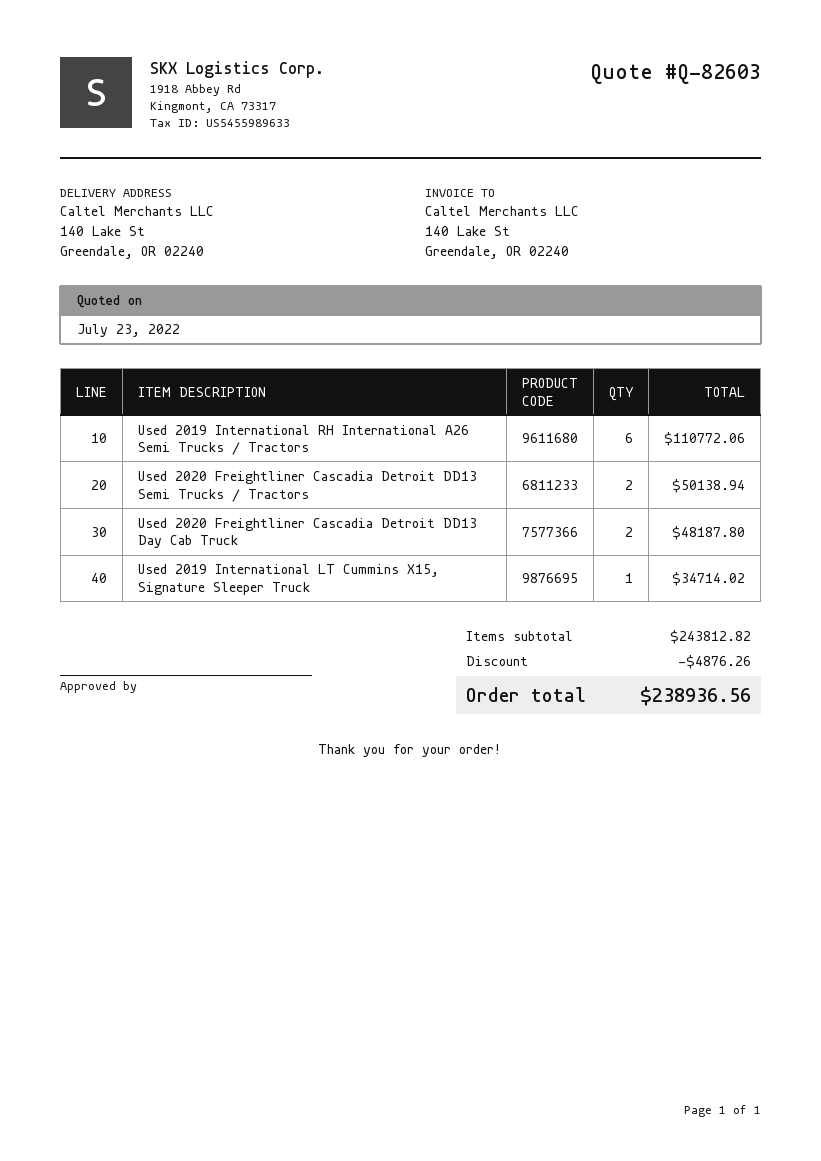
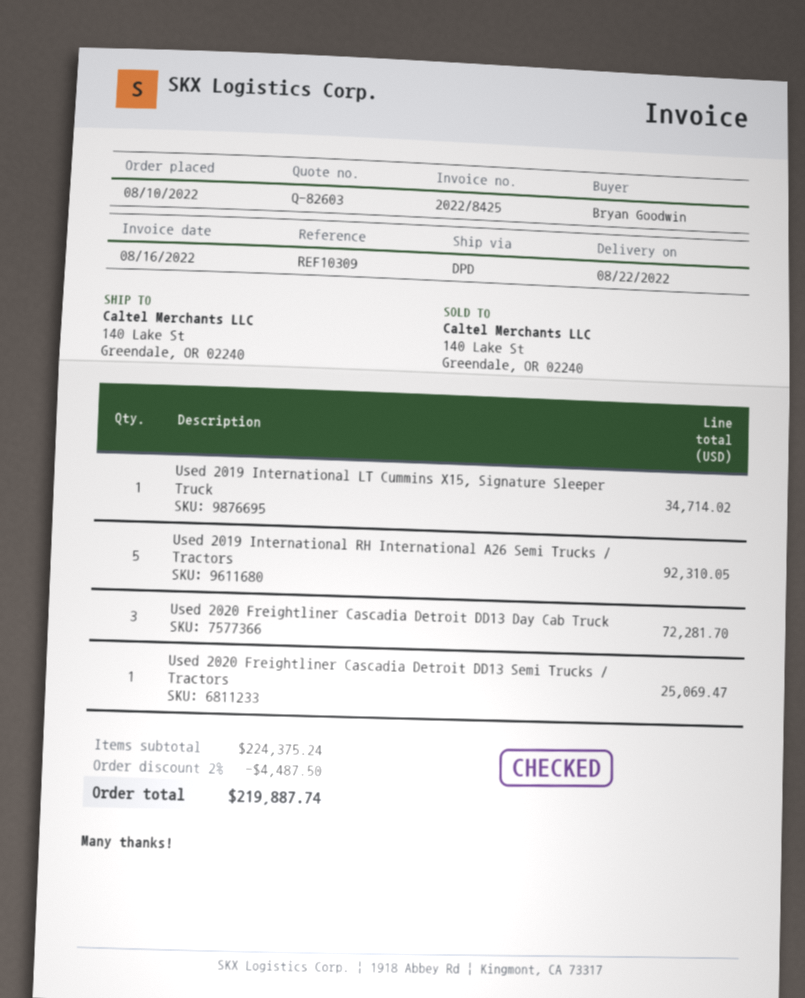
Used 2019 International RH International A26 Semi Trucks / Tractors: 6 for 110772.06 -> 5 for 92310.05
Used 2020 Freightliner Cascadia Detroit DD13 Semi Trucks / Tractors: 2 for 50138.94 -> 1 for 25069.47
Used 2020 Freightliner Cascadia Detroit DD13 Day Cab Truck: 2 for 48187.80 -> 3 for 72281.70
subtotal: 243812.82 -> 224375.24
discount: 4876.26 -> 4487.50
total: 238936.56 -> 219887.74

